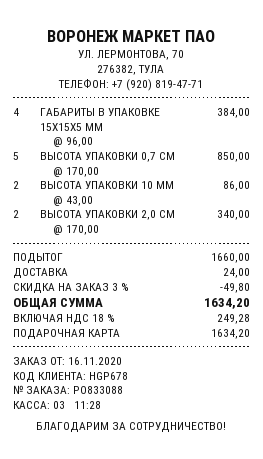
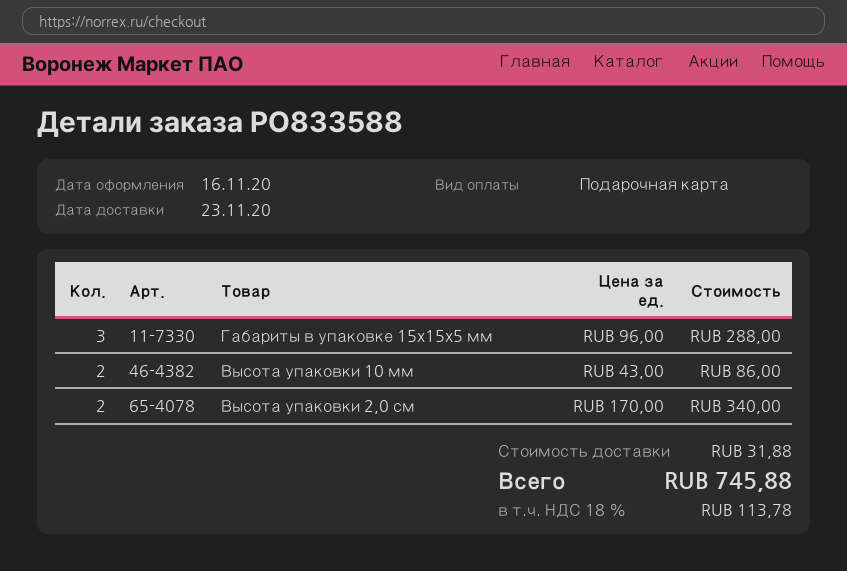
order number: PO833088 -> PO833588
ГАБАРИТЫ В УПАКОВКЕ 15X15X5 ММ: 4 x 96.00 = 384.00 -> 3 x 96.00 = 288.00
ВЫСОТА УПАКОВКИ 0,7 СМ: 5 x 170.00 = 850.00 -> none
discount: 3% = 49.80 -> none
shipping: 24.00 -> 31.88
tax: 18% = 249.28 -> 18% = 113.78
total: 1634.20 -> 745.88

